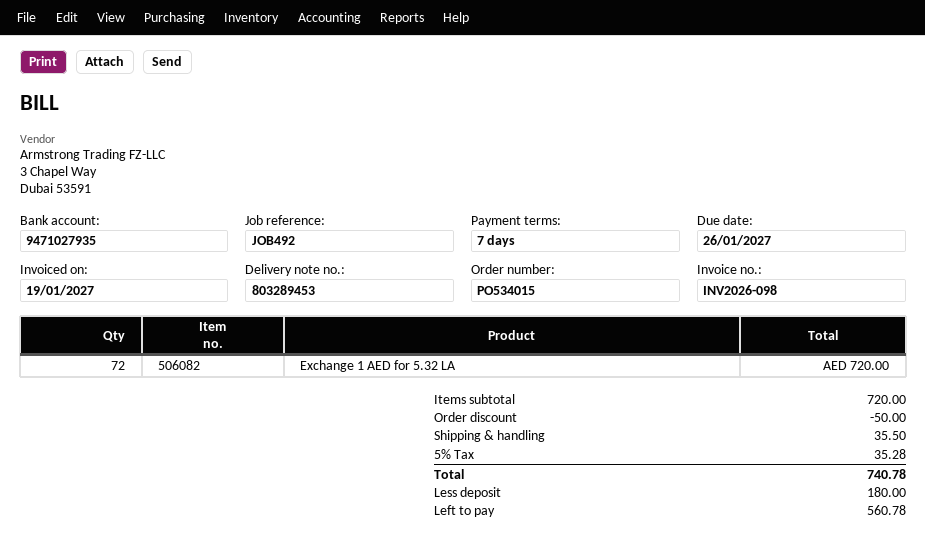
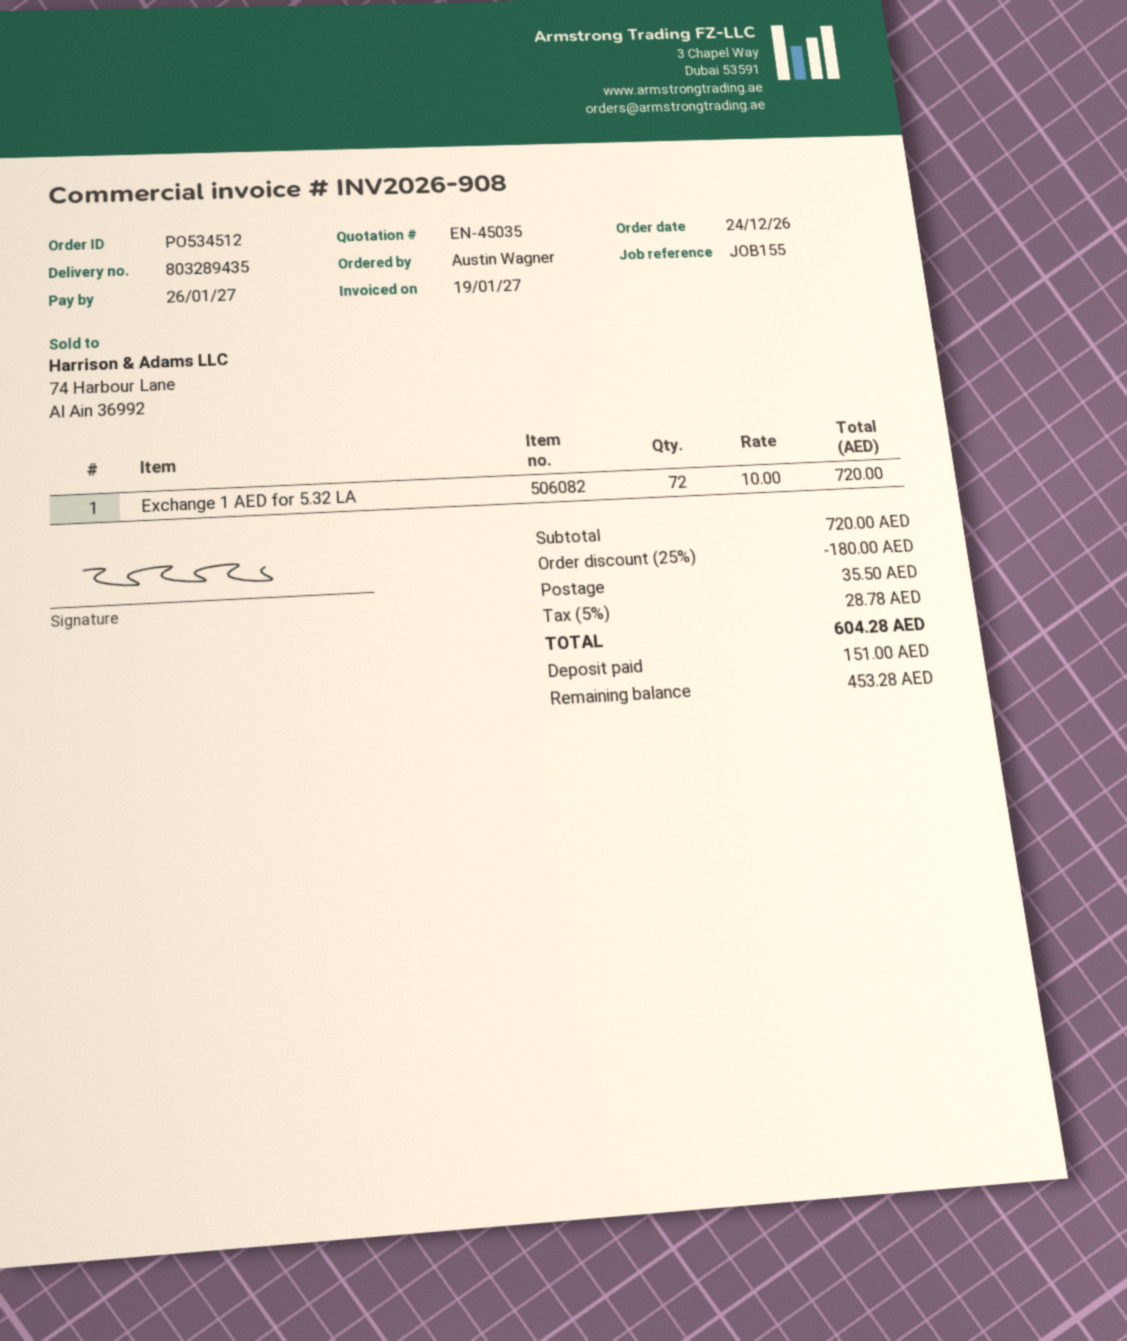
order number: PO534015 -> PO534512
delivery note number: 803289453 -> 803289435
invoice number: INV2026-098 -> INV2026-908
reference: JOB492 -> JOB155
discount: 50.00 -> 180.00
tax: 5% = 35.28 -> 5% = 28.78
total: 740.78 -> 604.28
deposit: 180.00 -> 151.00
balance: 560.78 -> 453.28

